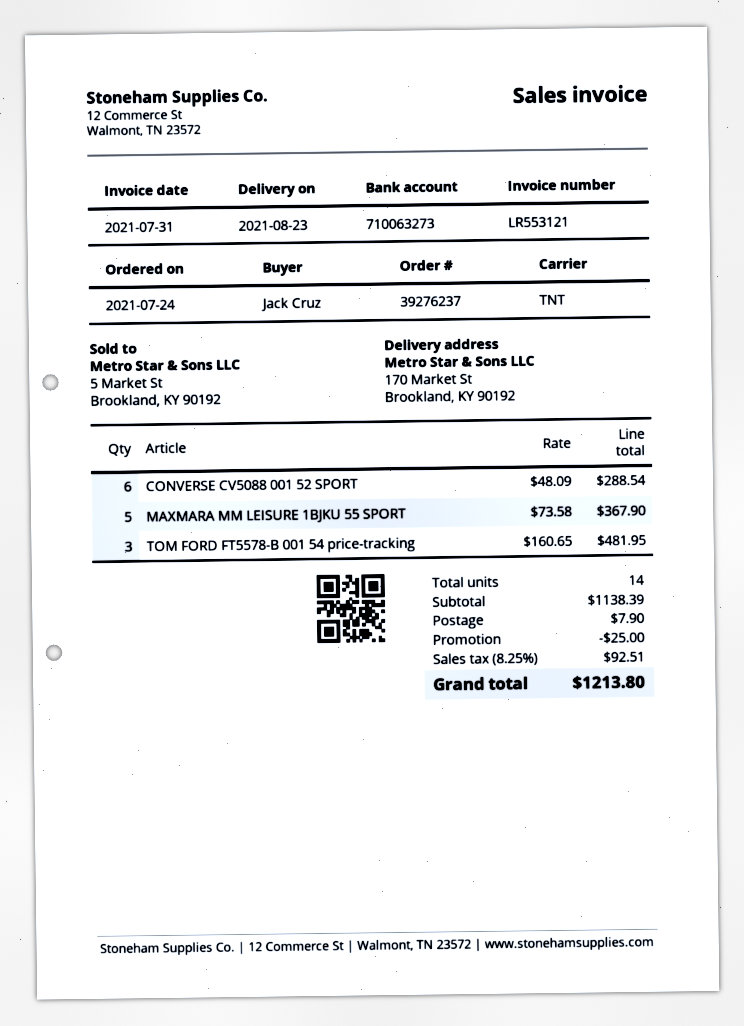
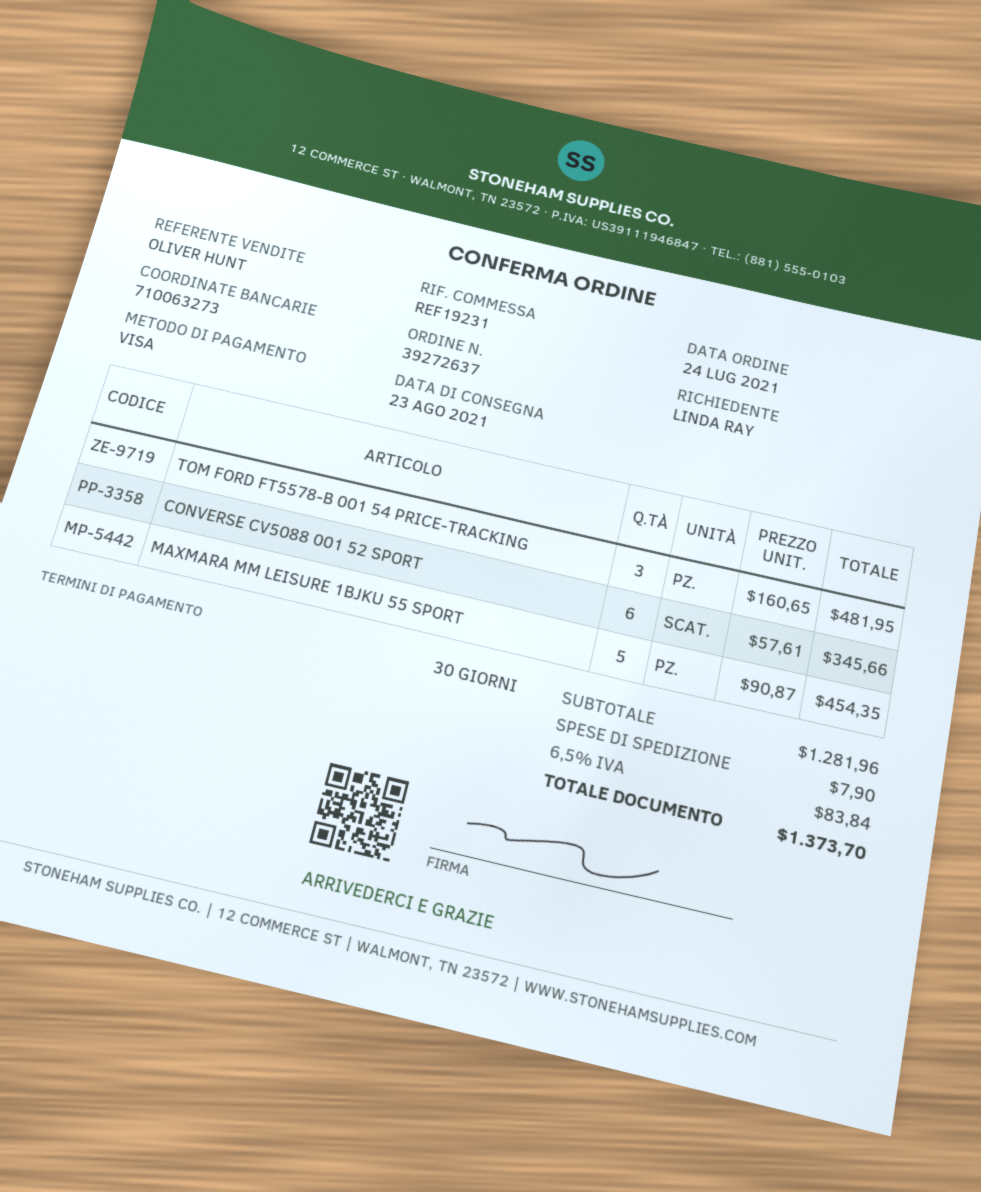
order number: 39276237 -> 39272637
ordered by: Jack Cruz -> LINDA RAY
CONVERSE CV5088 001 52 SPORT: 6 x 48.09 = 288.54 -> 6 x 57.61 = 345.66
MAXMARA MM LEISURE 1BJKU 55 SPORT: 5 x 73.58 = 367.90 -> 5 x 90.87 = 454.35
subtotal: 1138.39 -> 1281.96
discount: 25.00 -> none
tax: 8.25% = 92.51 -> 6.5% = 83.84
total: 1213.80 -> 1373.70

